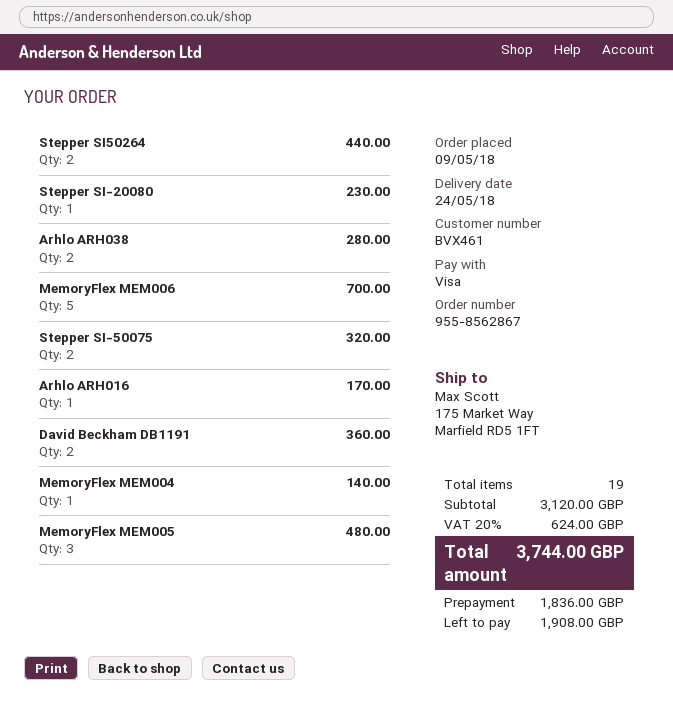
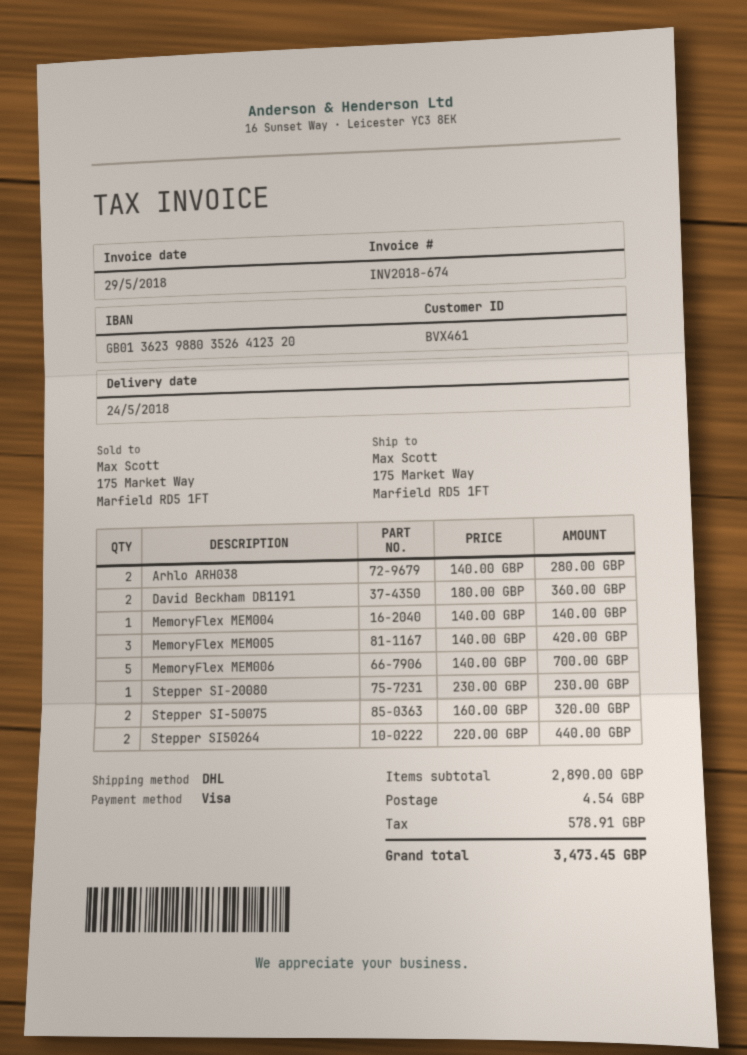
Arhlo ARH016: 1 for 170.00 -> none
MemoryFlex MEM005: 3 for 480.00 -> 3 for 420.00
subtotal: 3120.00 -> 2890.00
shipping: none -> 4.54
tax: 624.00 -> 578.91
total: 3744.00 -> 3473.45

